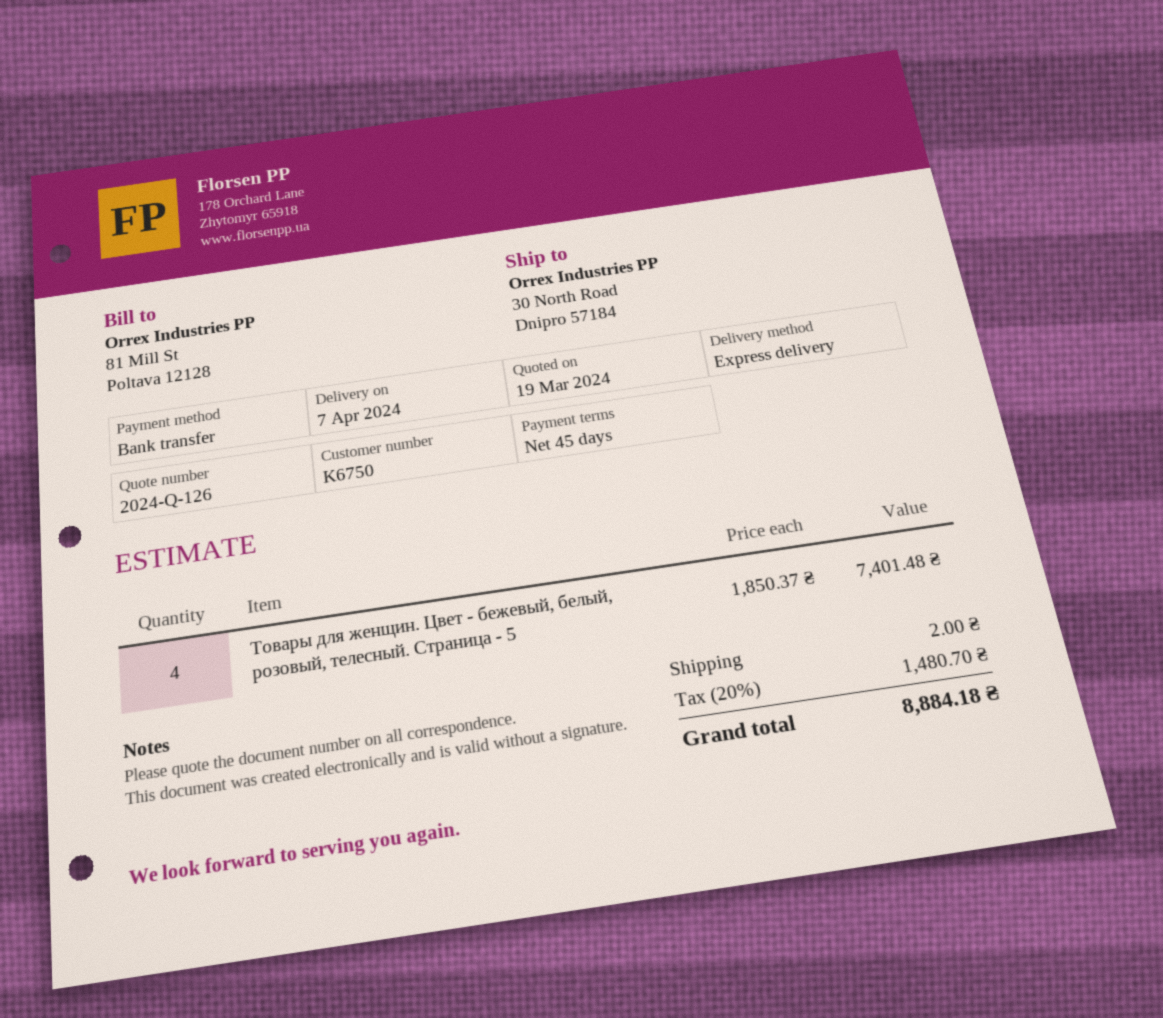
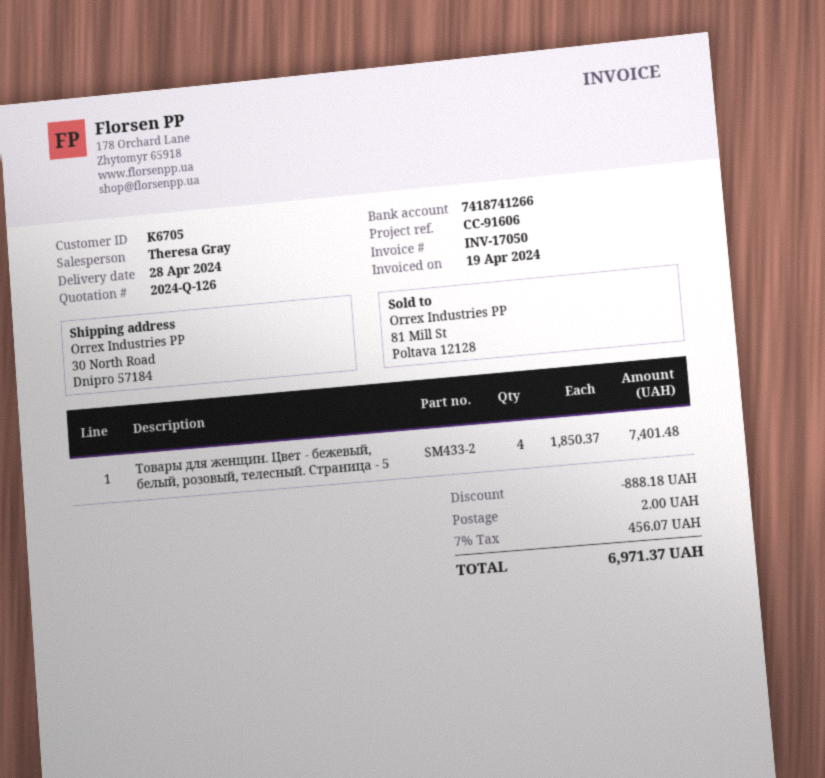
delivery date: 2024-04-07 -> 2024-04-28
customer number: K6750 -> K6705
discount: none -> 888.18
tax: 20% = 1480.70 -> 7% = 456.07
total: 8884.18 -> 6971.37

